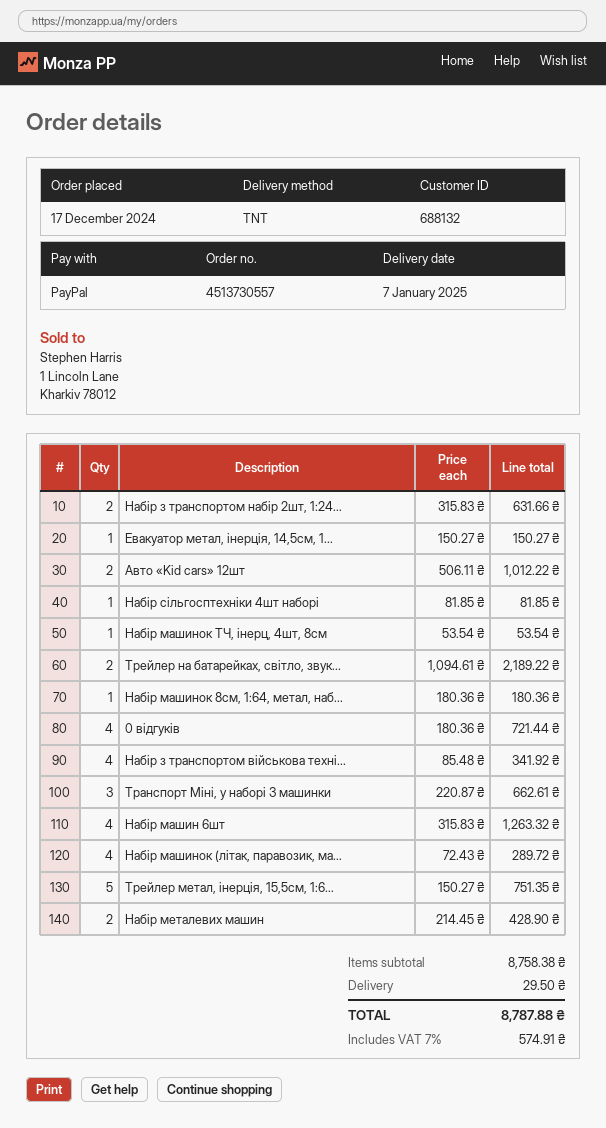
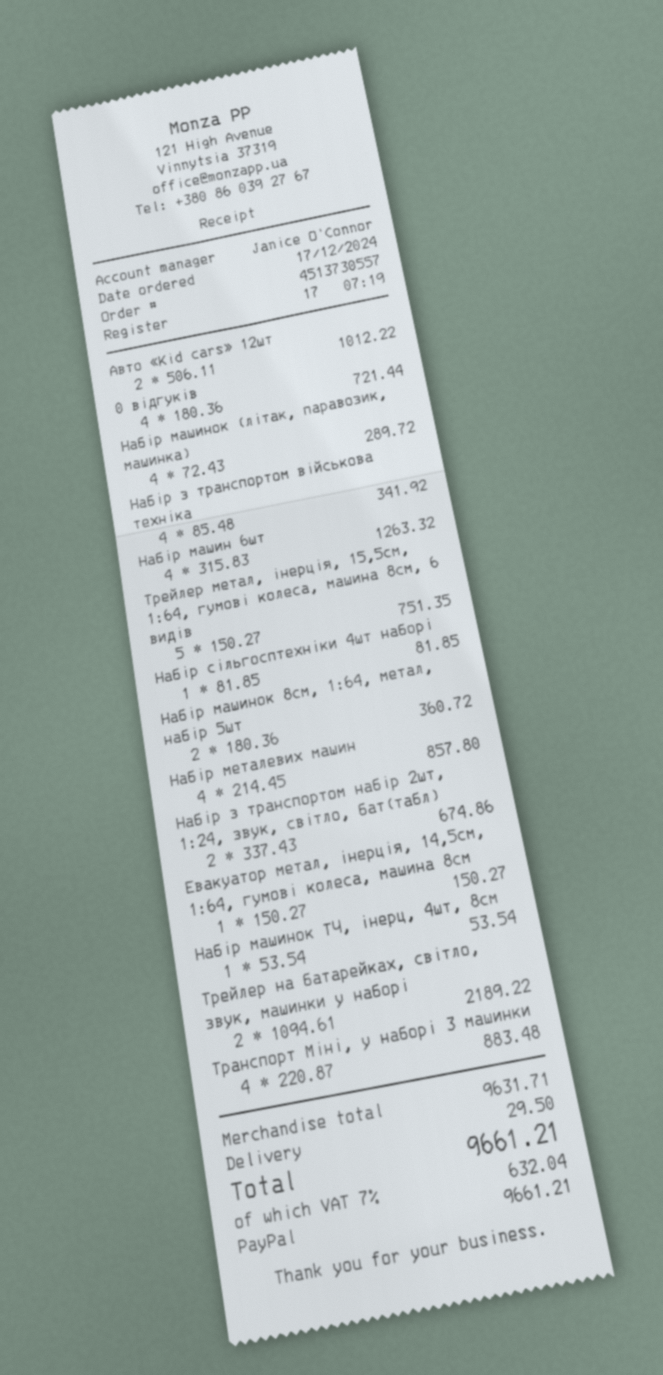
Набір з транспортом набір 2шт, 1:24...: 2 x 315.83 = 631.66 -> 2 x 337.43 = 674.86
Набір машинок 8см, 1:64, метал, наб...: 1 x 180.36 = 180.36 -> 2 x 180.36 = 360.72
Транспорт Міні, у наборі 3 машинки: 3 x 220.87 = 662.61 -> 4 x 220.87 = 883.48
Набір металевих машин: 2 x 214.45 = 428.90 -> 4 x 214.45 = 857.80
subtotal: 8758.38 -> 9631.71
tax: 7% = 574.91 -> 7% = 632.04
total: 8787.88 -> 9661.21

